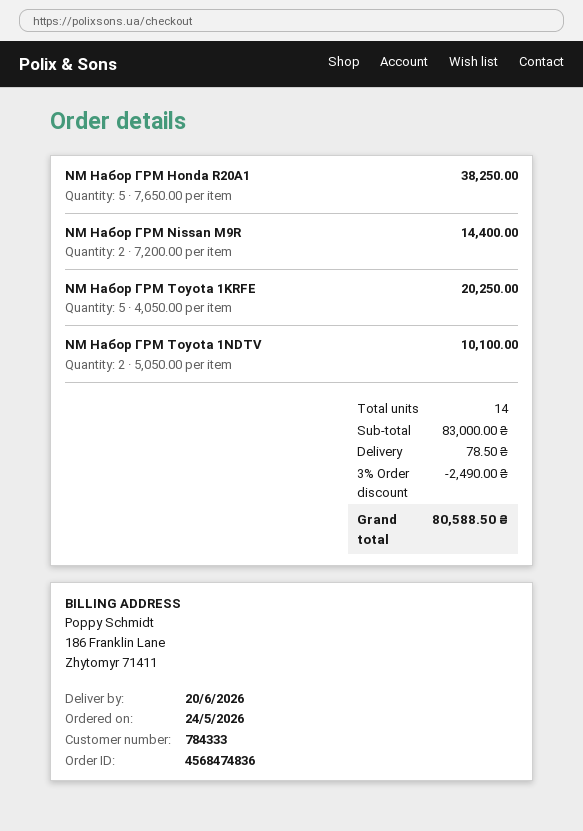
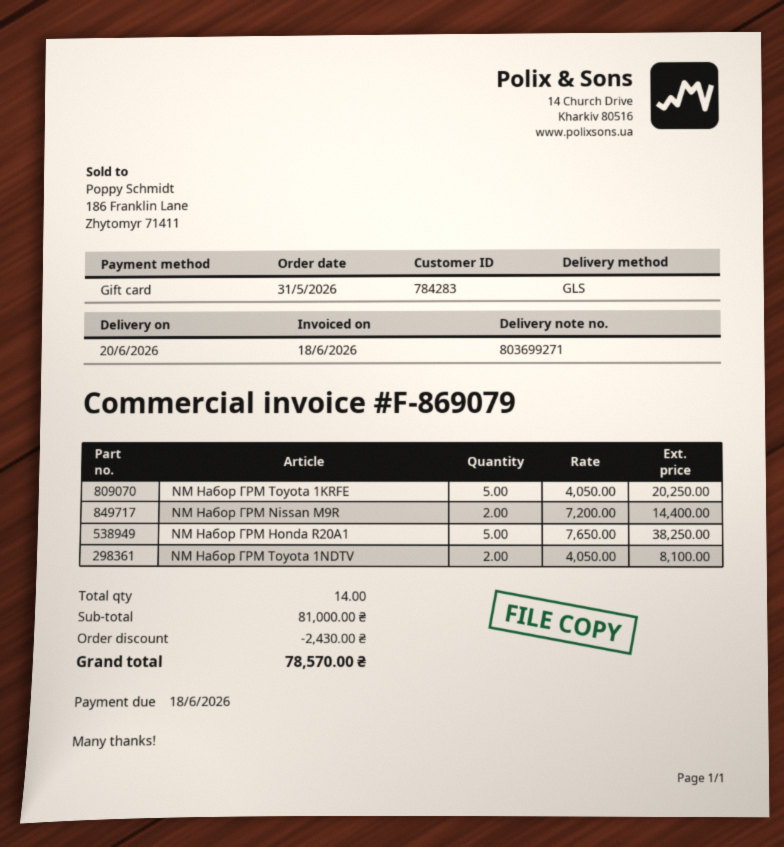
order date: 2026-05-24 -> 2026-05-31
customer number: 784333 -> 784283
NM Набор ГРМ Toyota 1NDTV: 2 x 5050.00 = 10100.00 -> 2 x 4050.00 = 8100.00
subtotal: 83000.00 -> 81000.00
discount: 2490.00 -> 2430.00
shipping: 78.50 -> none
total: 80588.50 -> 78570.00

